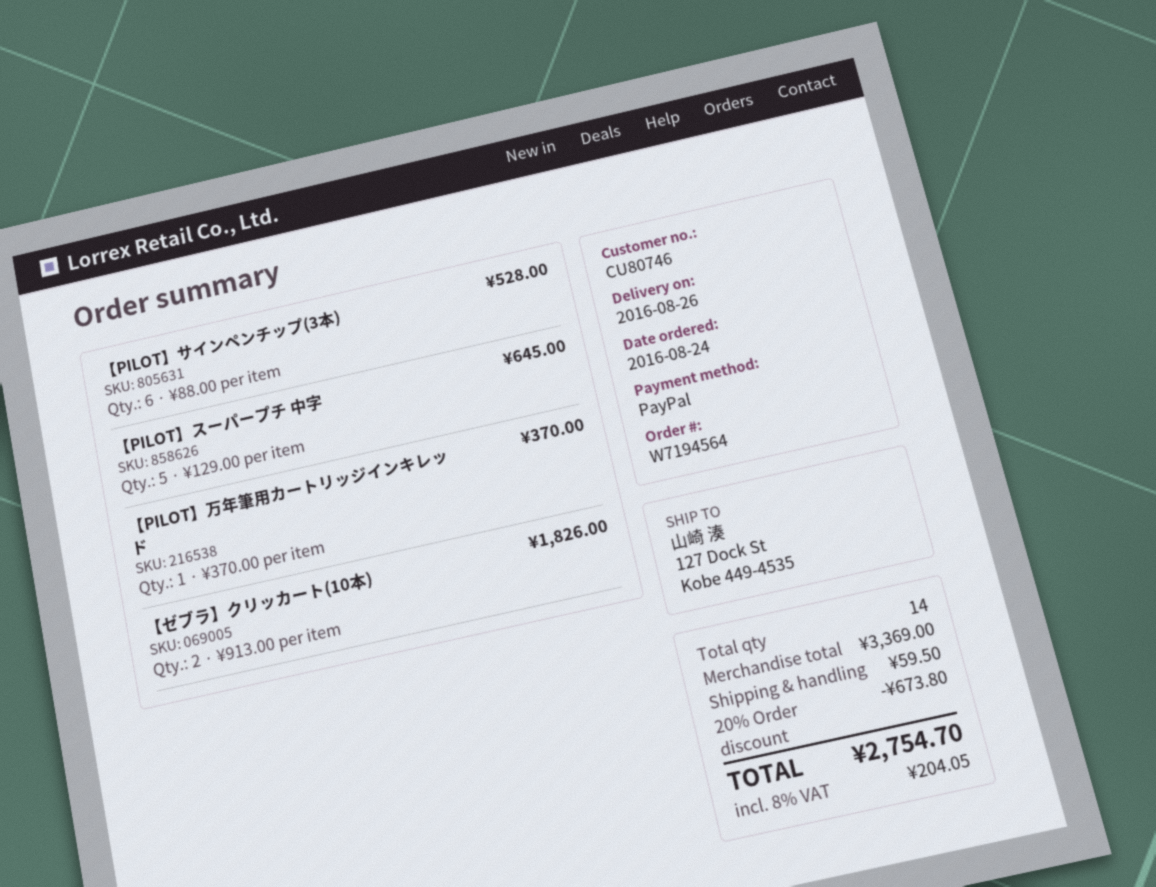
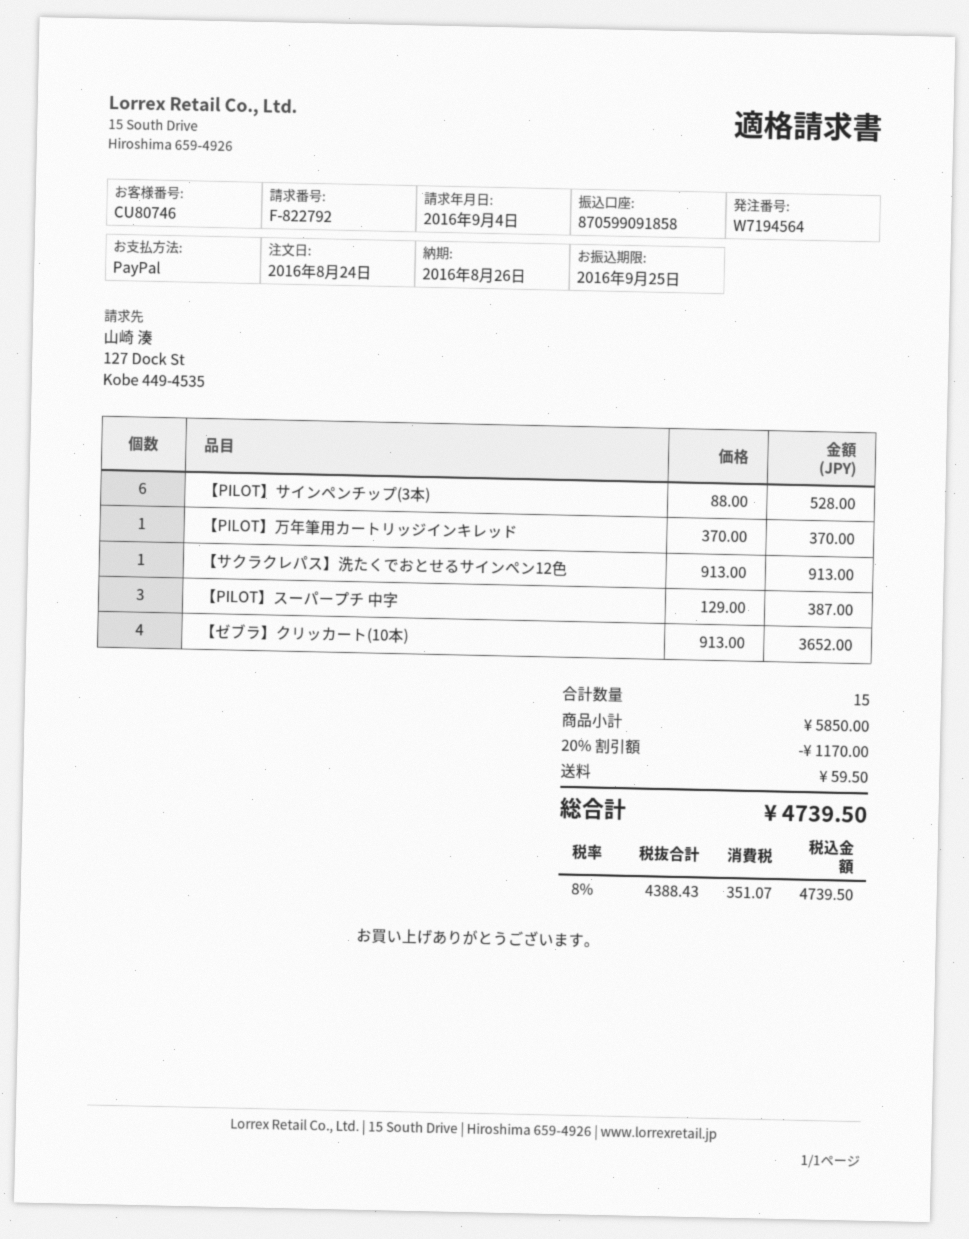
【PILOT】スーパープチ 中字: 5 x 129.00 = 645.00 -> 3 x 129.00 = 387.00
【ゼブラ】クリッカート(10本): 2 x 913.00 = 1826.00 -> 4 x 913.00 = 3652.00
【サクラクレパス】洗たくでおとせるサインペン12色: none -> 1 x 913.00 = 913.00
total quantity: 14 -> 15
subtotal: 3369.00 -> 5850.00
discount: 20% = 673.80 -> 20% = 1170.00
tax: 8% = 204.05 -> 8% = 351.07
total: 2754.70 -> 4739.50

